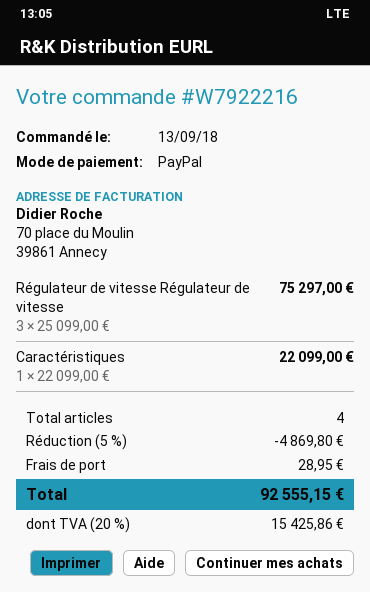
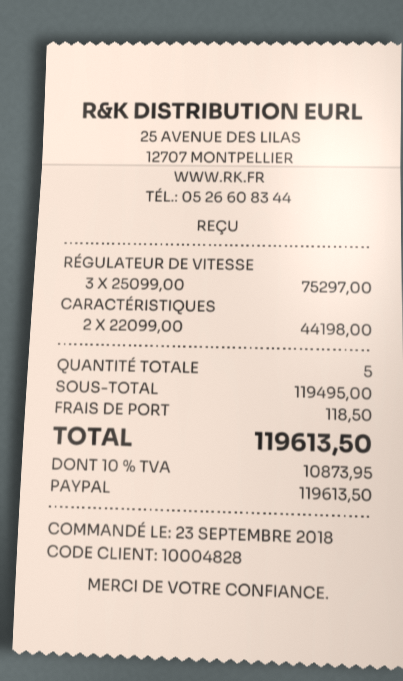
order date: 2018-09-13 -> 2018-09-23
Caractéristiques: 1 x 22099.00 = 22099.00 -> 2 x 22099.00 = 44198.00
total quantity: 4 -> 5
discount: 5% = 4869.80 -> none
shipping: 28.95 -> 118.50
tax: 20% = 15425.86 -> 10% = 10873.95
total: 92555.15 -> 119613.50

